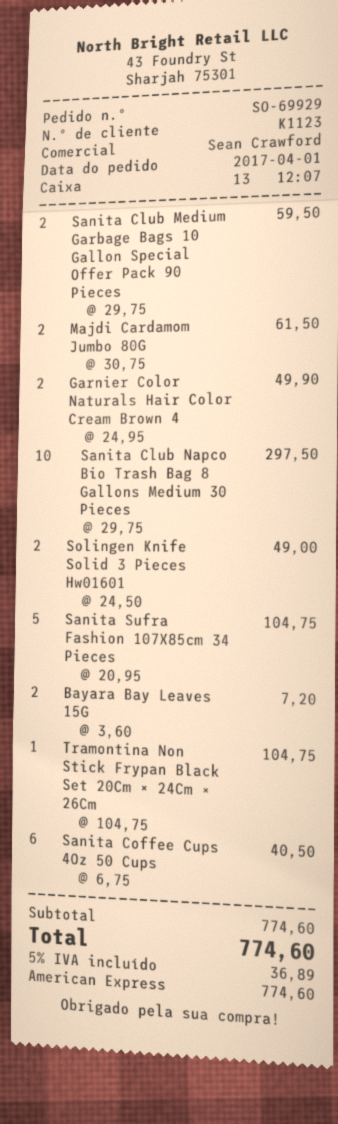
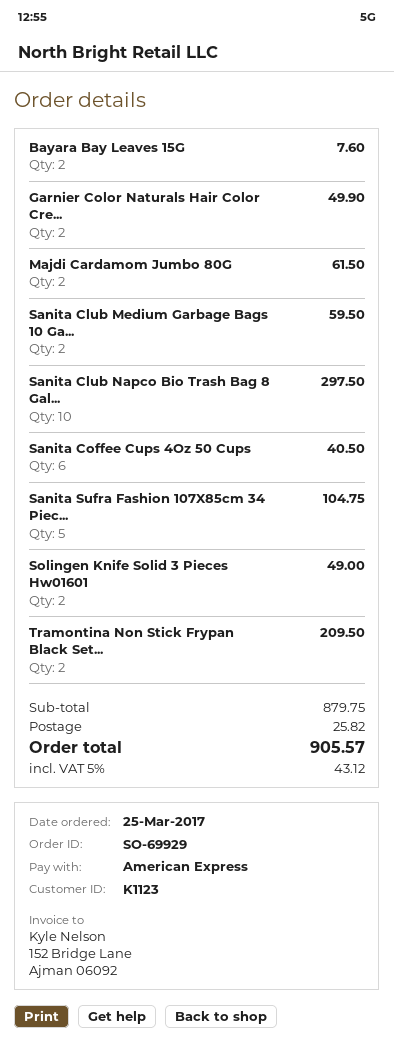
order date: 2017-04-01 -> 2017-03-25
Bayara Bay Leaves 15G: 2 for 7.20 -> 2 for 7.60
Tramontina Non Stick Frypan Black Set 20Cm × 24Cm × 26Cm: 1 for 104.75 -> 2 for 209.50
subtotal: 774.60 -> 879.75
shipping: none -> 25.82
tax: 5% = 36.89 -> 5% = 43.12
total: 774.60 -> 905.57

